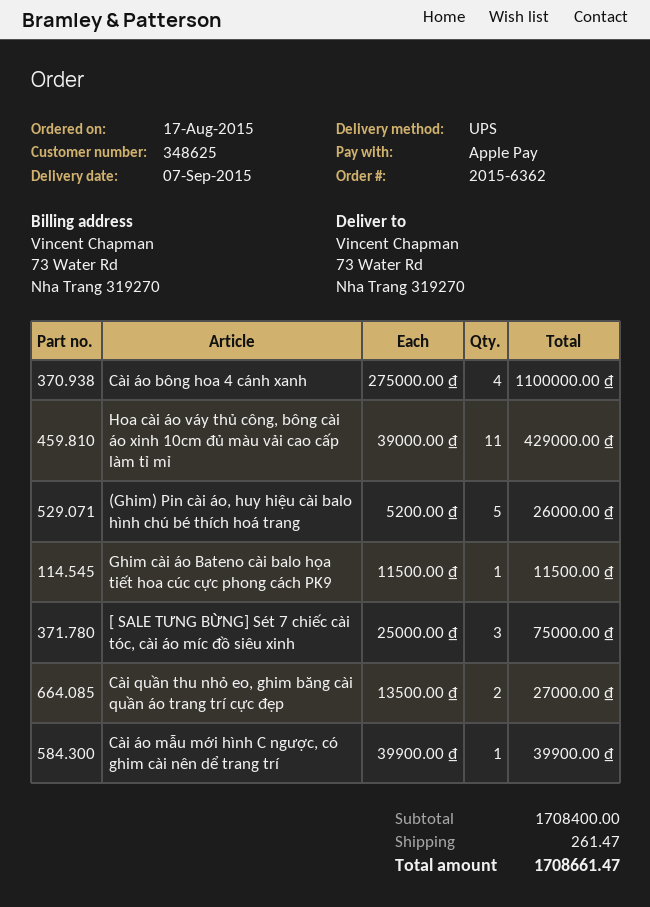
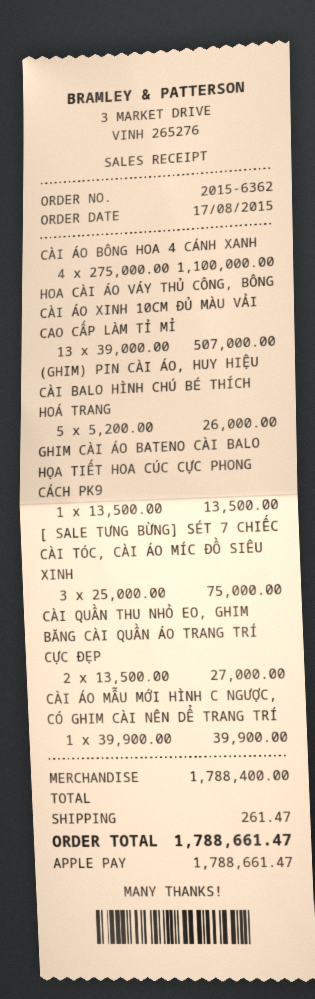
Hoa cài áo váy thủ công, bông cài áo xinh 10cm đủ màu vải cao cấp làm tỉ mỉ: 11 x 39000.00 = 429000.00 -> 13 x 39000.00 = 507000.00
Ghim cài áo Bateno cài balo họa tiết hoa cúc cực phong cách PK9: 1 x 11500.00 = 11500.00 -> 1 x 13500.00 = 13500.00
subtotal: 1708400.00 -> 1788400.00
total: 1708661.47 -> 1788661.47

